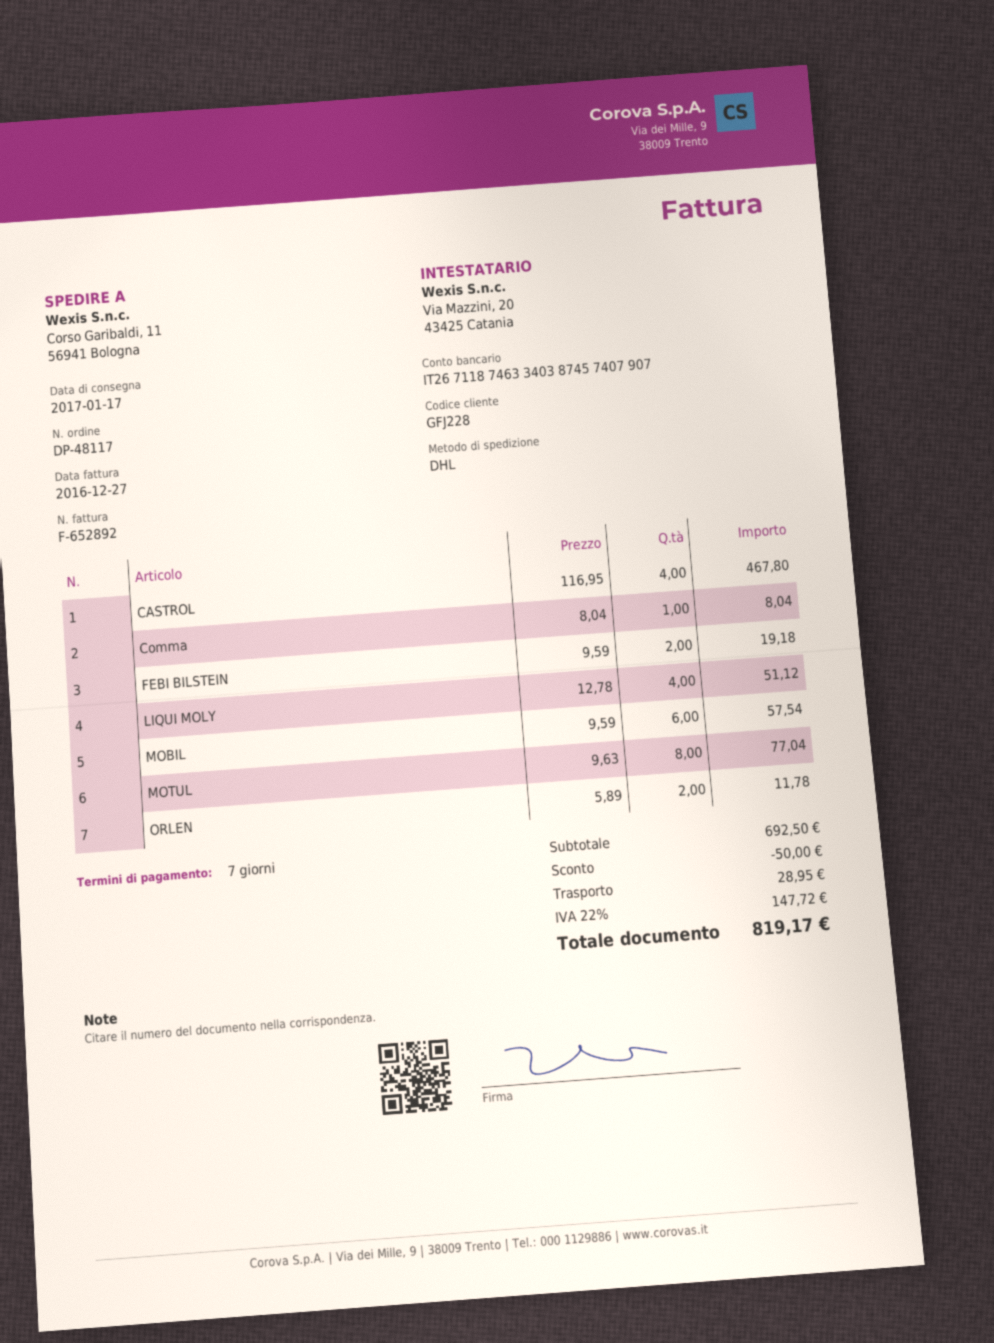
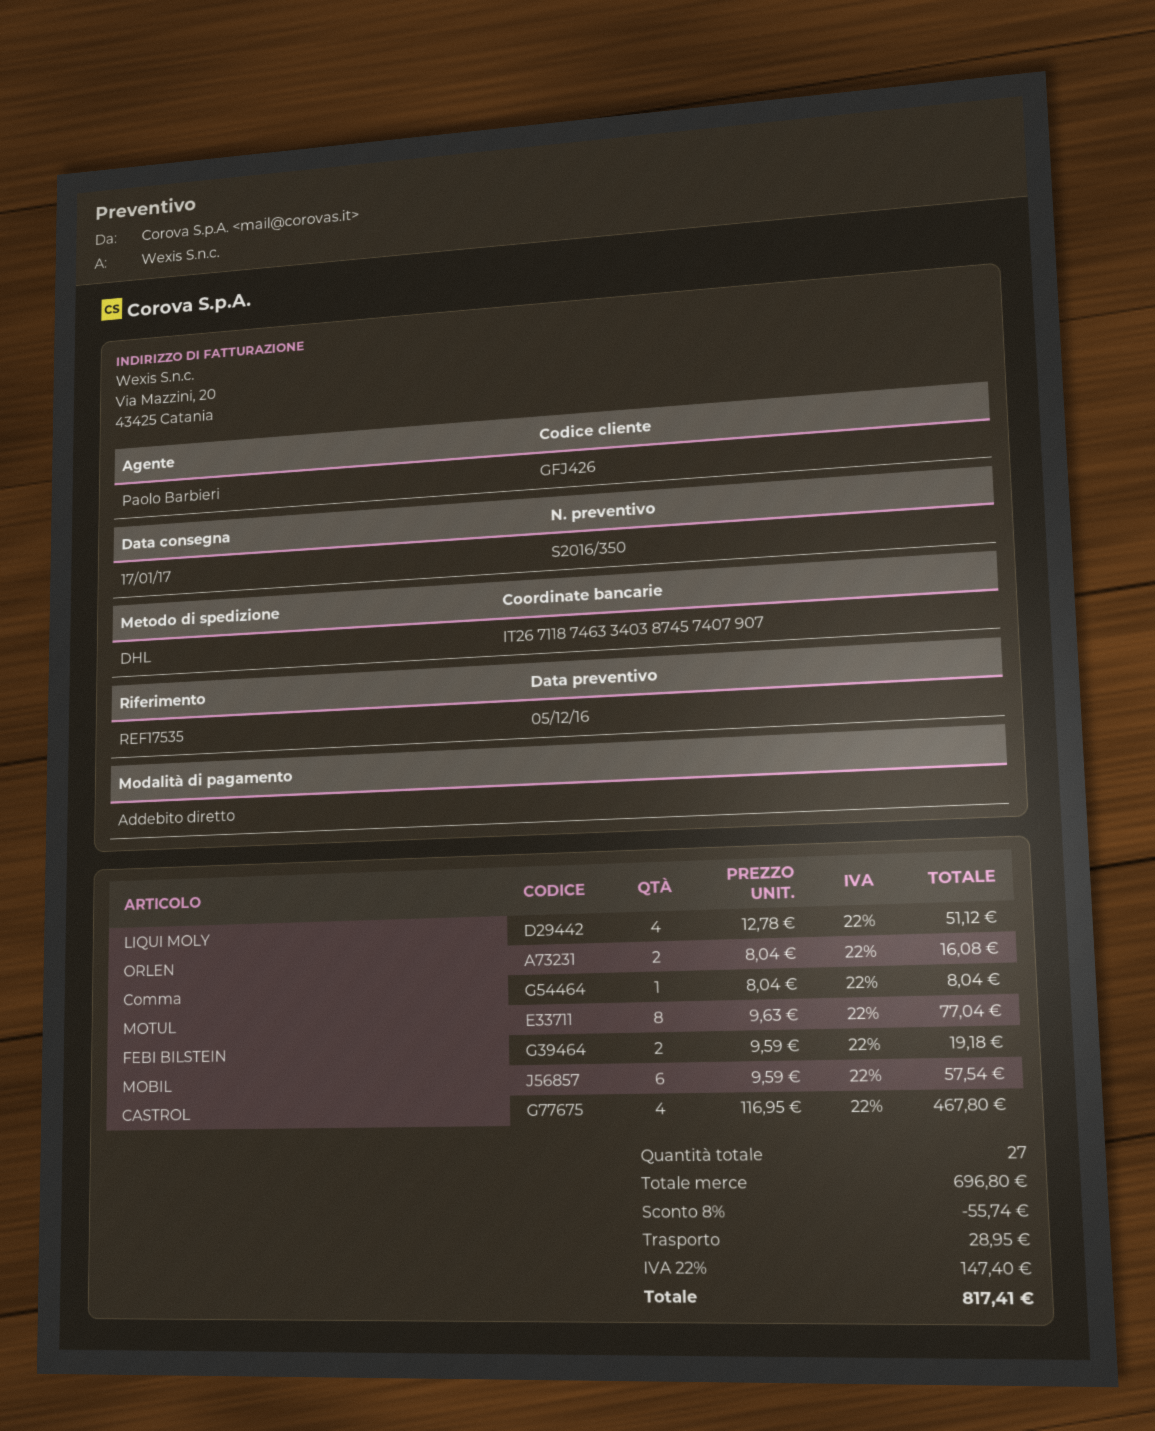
customer number: GFJ228 -> GFJ426
ORLEN: 2 x 5.89 = 11.78 -> 2 x 8.04 = 16.08
subtotal: 692.50 -> 696.80
discount: 50.00 -> 55.74
tax: 22% = 147.72 -> 22% = 147.40
total: 819.17 -> 817.41

